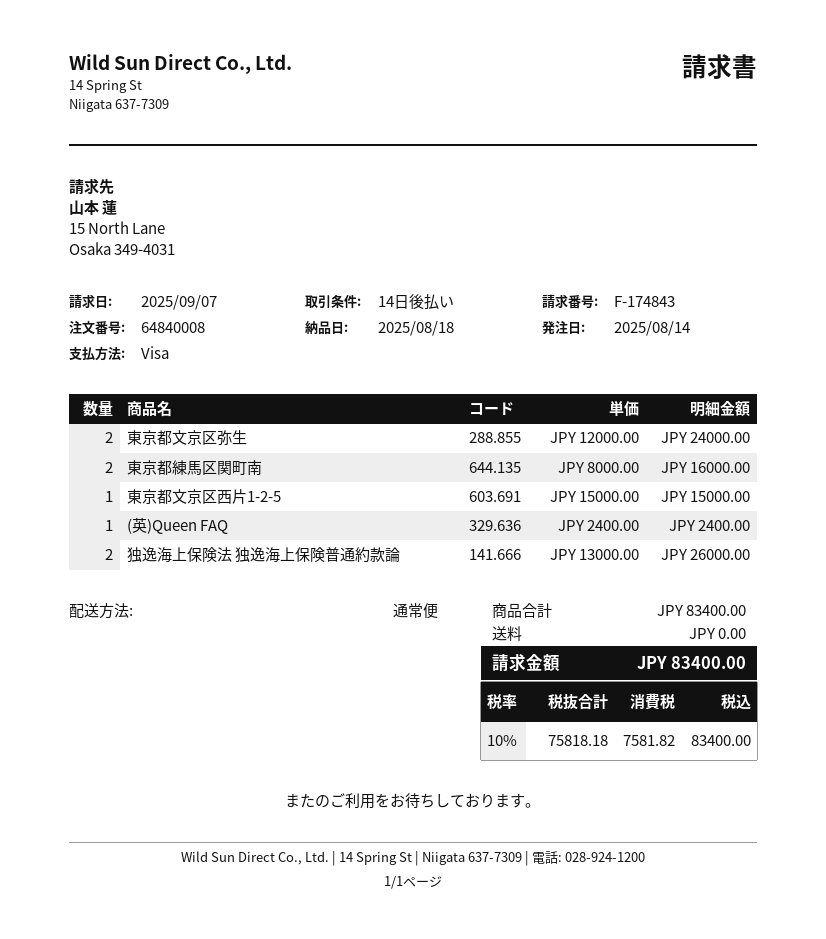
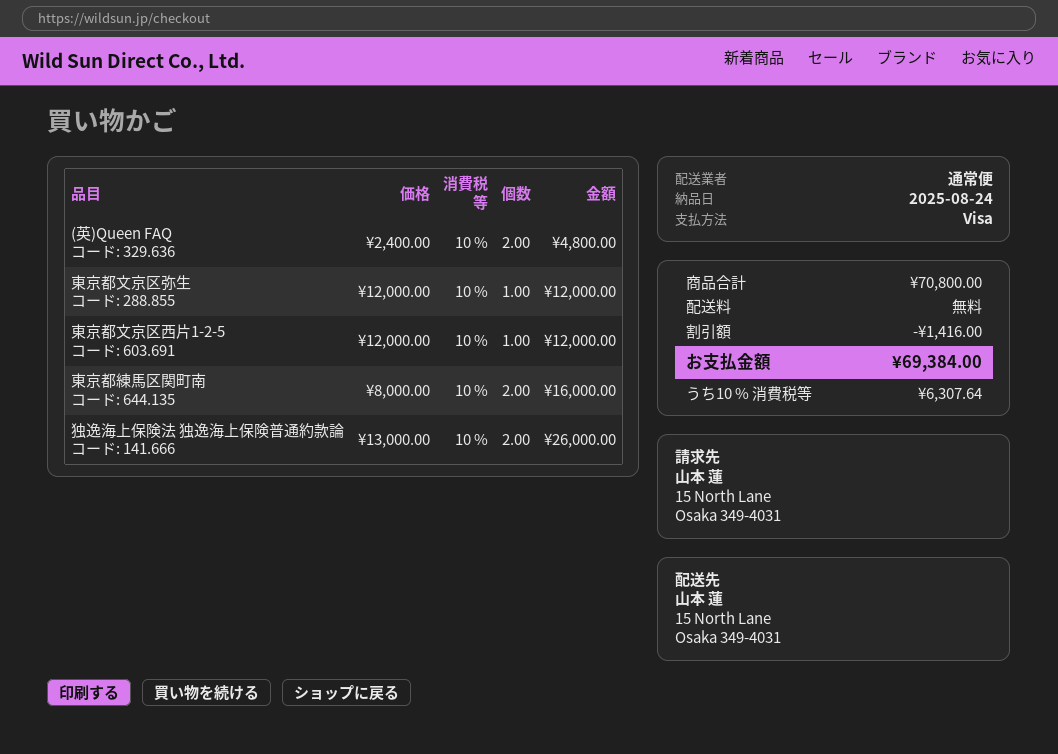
delivery date: 2025-08-18 -> 2025-08-24
東京都文京区弥生: 2 x 12000.00 = 24000.00 -> 1 x 12000.00 = 12000.00
東京都文京区西片1-2-5: 1 x 15000.00 = 15000.00 -> 1 x 12000.00 = 12000.00
(英)Queen FAQ: 1 x 2400.00 = 2400.00 -> 2 x 2400.00 = 4800.00
subtotal: 83400.00 -> 70800.00
discount: none -> 1416.00
tax: 10% = 7581.82 -> 10% = 6307.64
total: 83400.00 -> 69384.00

